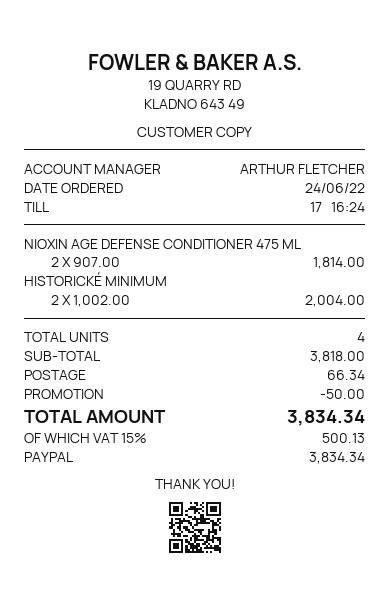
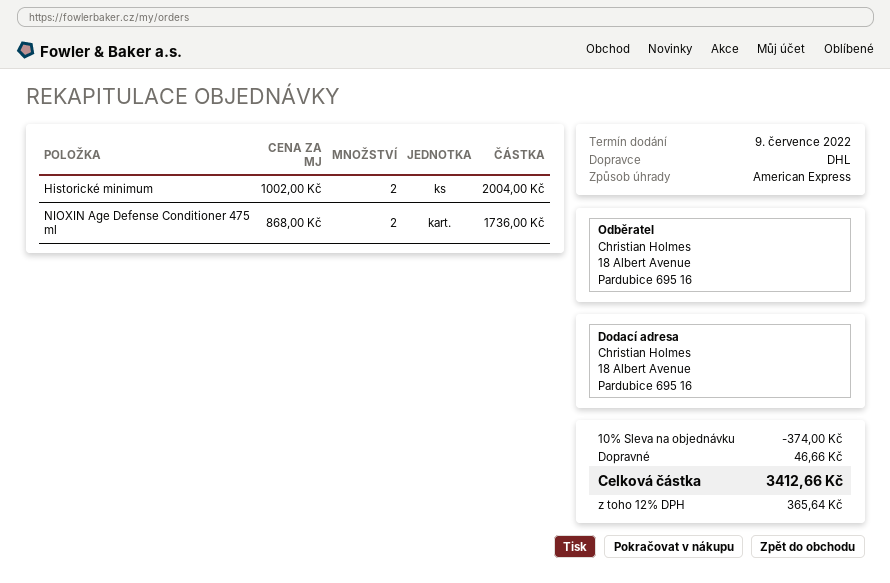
payment method: PayPal -> American Express
NIOXIN AGE DEFENSE CONDITIONER 475 ML: 2 x 907.00 = 1814.00 -> 2 x 868.00 = 1736.00
discount: 50.00 -> 374.00
shipping: 66.34 -> 46.66
tax: 15% = 500.13 -> 12% = 365.64
total: 3834.34 -> 3412.66

